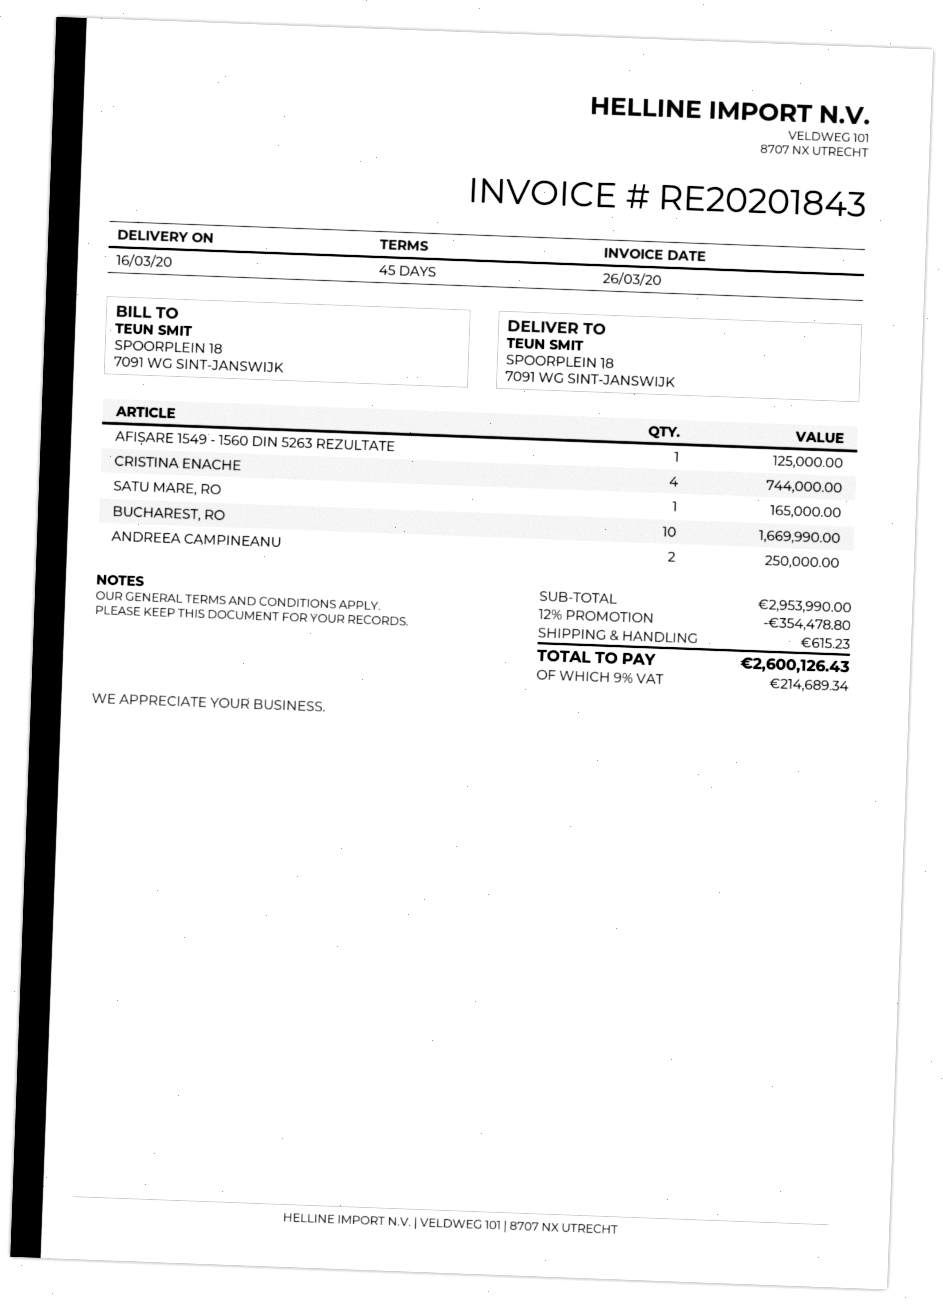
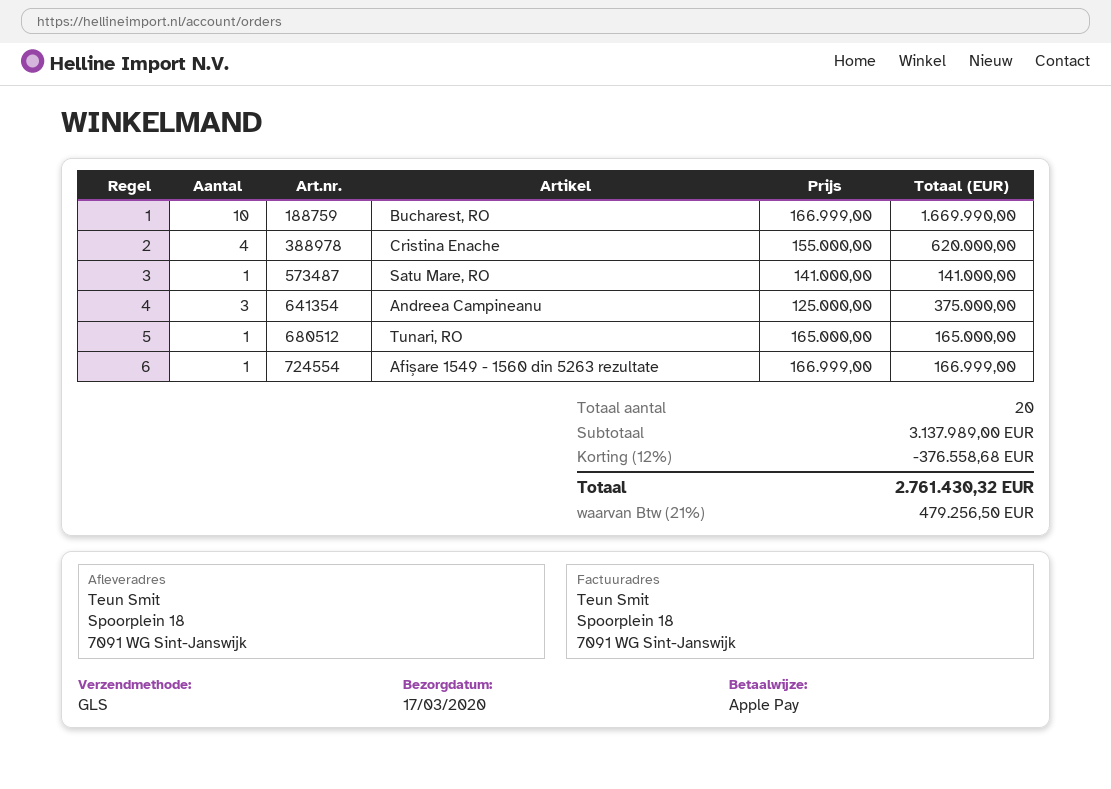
delivery date: 2020-03-16 -> 2020-03-17
AFIȘARE 1549 - 1560 DIN 5263 REZULTATE: 1 for 125000.00 -> 1 for 166999.00
CRISTINA ENACHE: 4 for 744000.00 -> 4 for 620000.00
SATU MARE, RO: 1 for 165000.00 -> 1 for 141000.00
ANDREEA CAMPINEANU: 2 for 250000.00 -> 3 for 375000.00
Tunari, RO: none -> 1 for 165000.00
subtotal: 2953990.00 -> 3137989.00
discount: 12% = 354478.80 -> 12% = 376558.68
shipping: 615.23 -> none
tax: 9% = 214689.34 -> 21% = 479256.50
total: 2600126.43 -> 2761430.32

